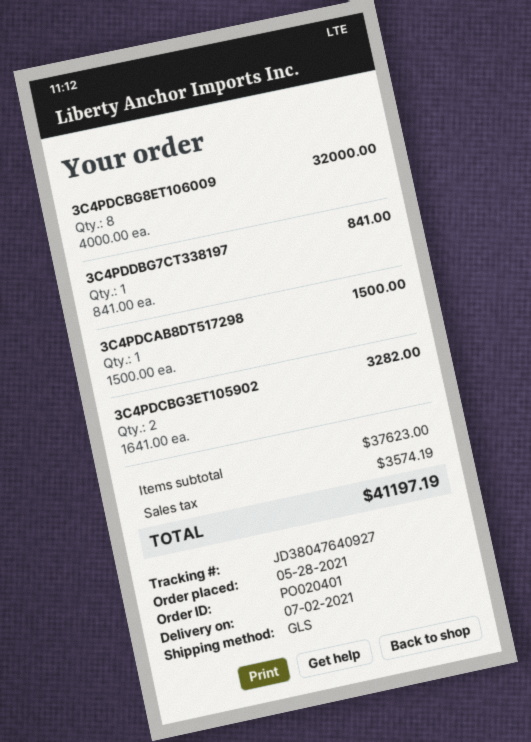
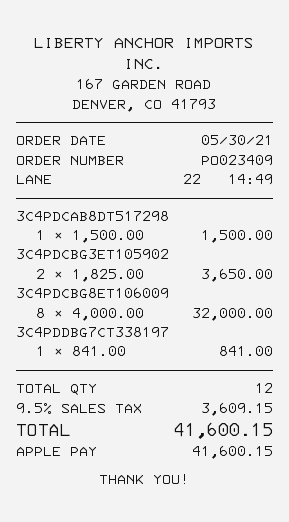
order number: PO020401 -> PO023409
order date: 2021-05-28 -> 2021-05-30
3C4PDCBG3ET105902: 2 x 1641.00 = 3282.00 -> 2 x 1825.00 = 3650.00
tax: 3574.19 -> 3609.15
total: 41197.19 -> 41600.15

